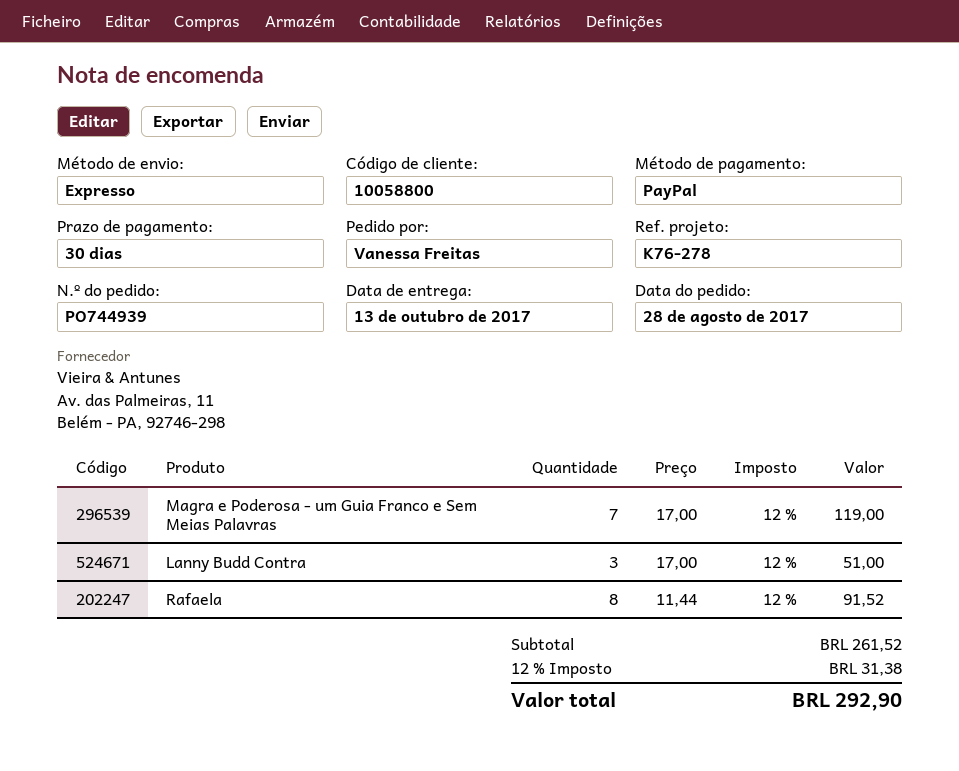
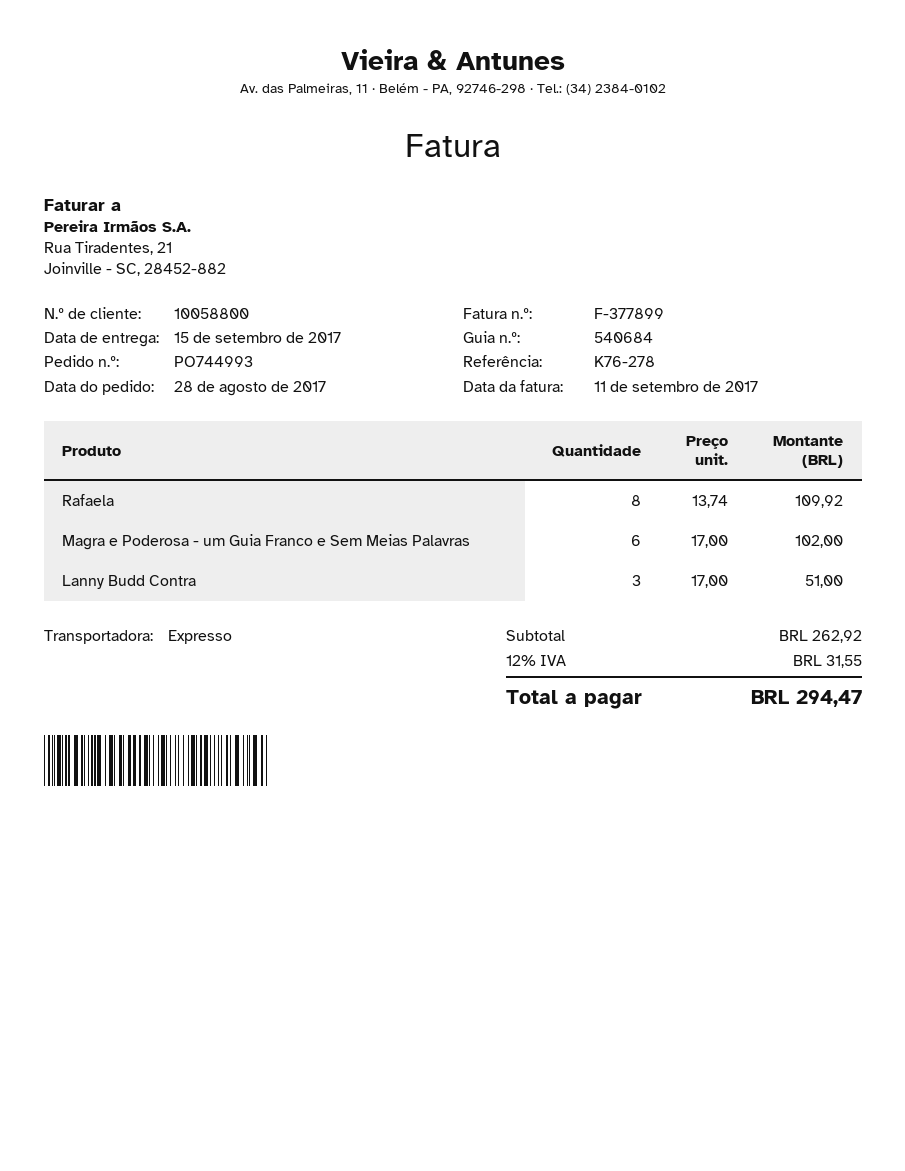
order number: PO744939 -> PO744993
delivery date: 2017-10-13 -> 2017-09-15
Magra e Poderosa - um Guia Franco e Sem Meias Palavras: 7 x 17.00 = 119.00 -> 6 x 17.00 = 102.00
Rafaela: 8 x 11.44 = 91.52 -> 8 x 13.74 = 109.92
subtotal: 261.52 -> 262.92
tax: 12% = 31.38 -> 12% = 31.55
total: 292.90 -> 294.47

